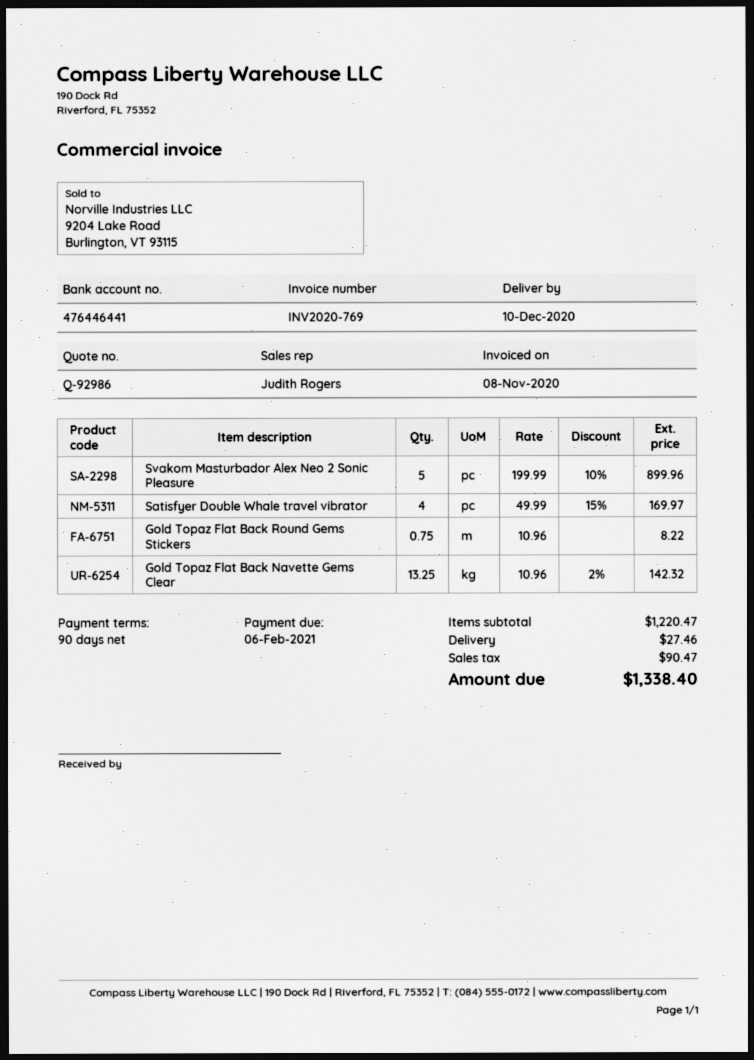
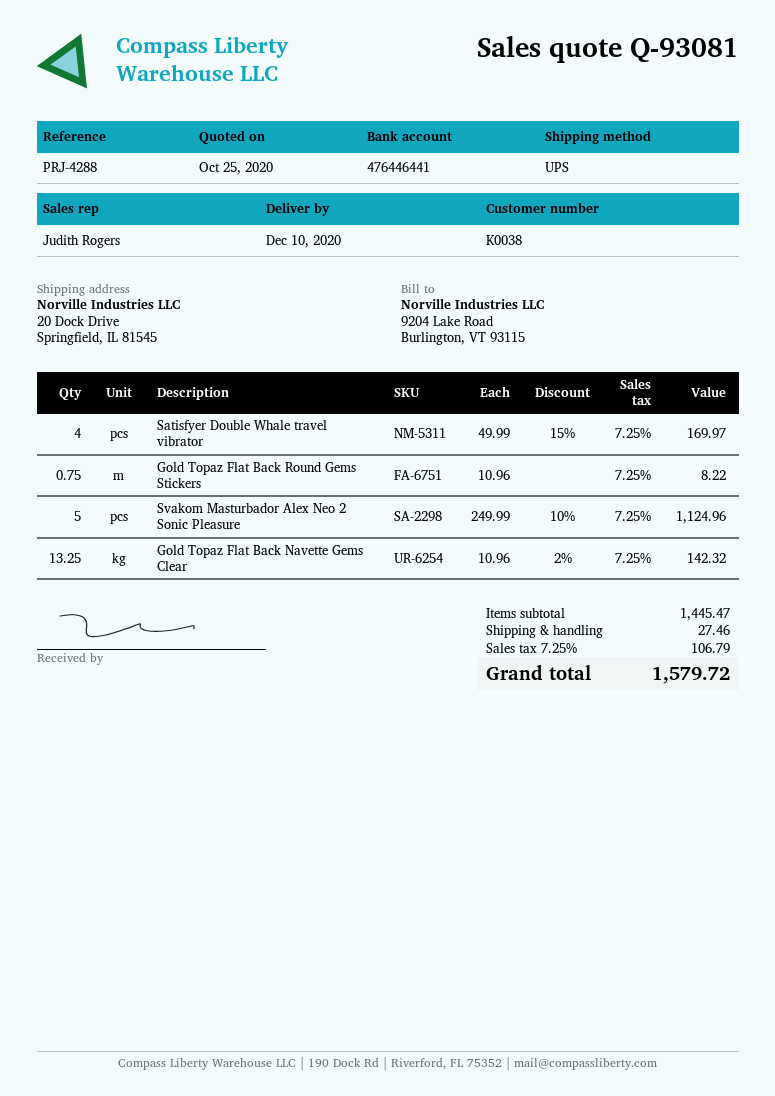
quote number: Q-92986 -> Q-93081
Svakom Masturbador Alex Neo 2 Sonic Pleasure: 5 x 199.99 - 10% = 899.96 -> 5 x 249.99 - 10% = 1124.96
subtotal: 1220.47 -> 1445.47
tax: 90.47 -> 106.79
total: 1338.40 -> 1579.72

